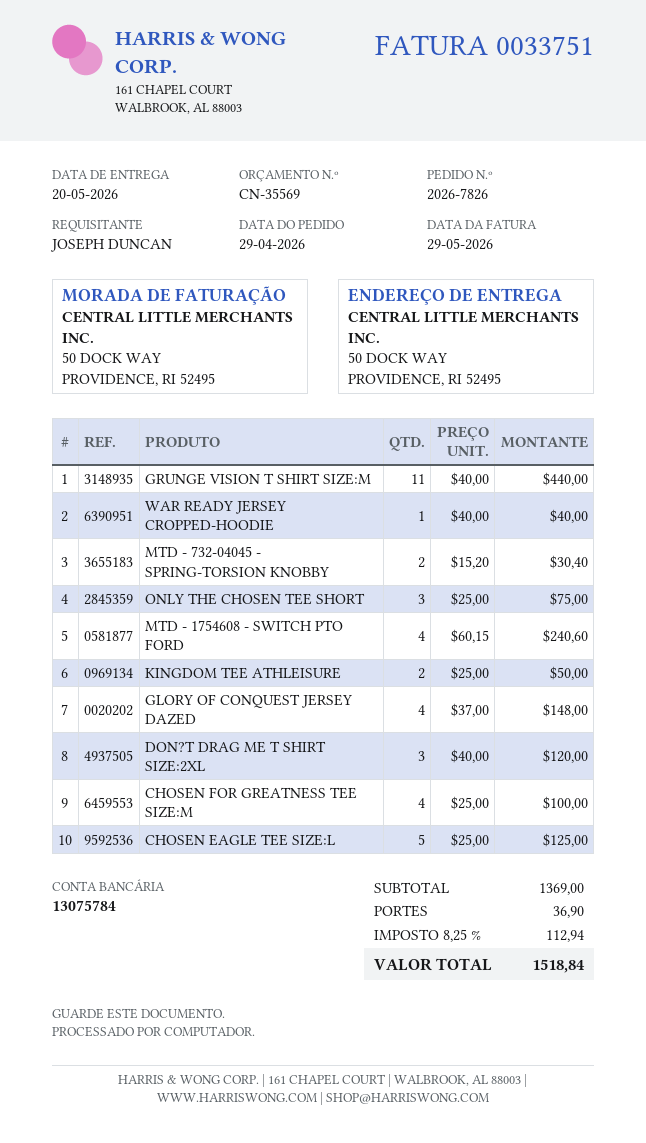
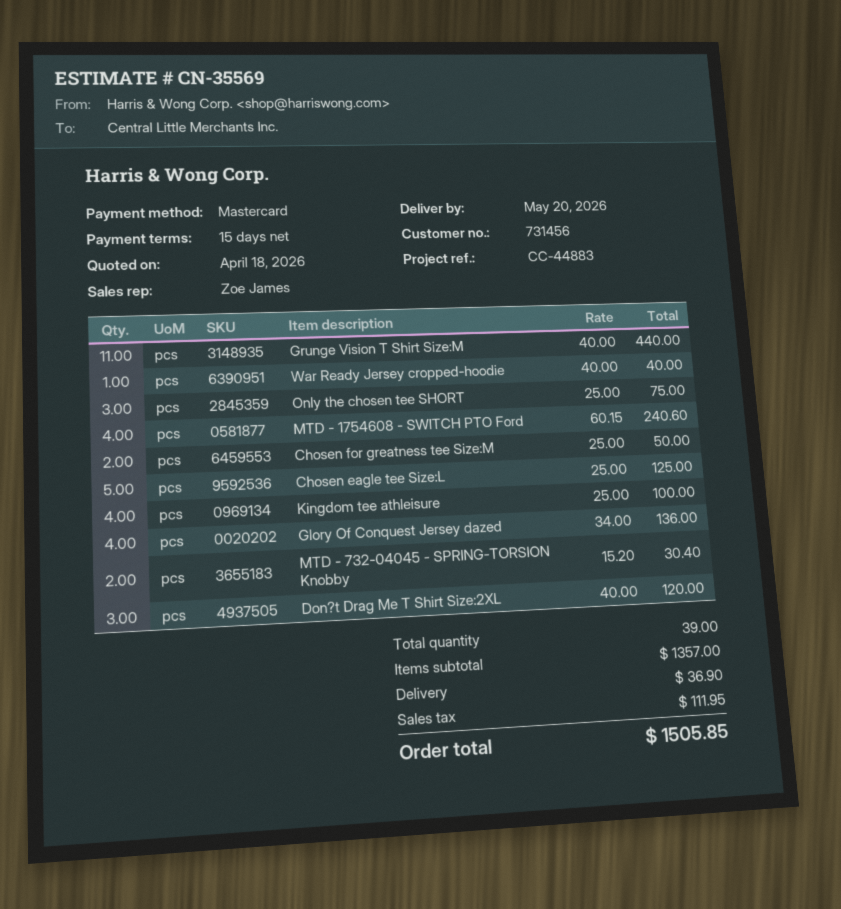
KINGDOM TEE ATHLEISURE: 2 x 25.00 = 50.00 -> 4 x 25.00 = 100.00
GLORY OF CONQUEST JERSEY DAZED: 4 x 37.00 = 148.00 -> 4 x 34.00 = 136.00
CHOSEN FOR GREATNESS TEE SIZE:M: 4 x 25.00 = 100.00 -> 2 x 25.00 = 50.00
subtotal: 1369.00 -> 1357.00
tax: 112.94 -> 111.95
total: 1518.84 -> 1505.85

